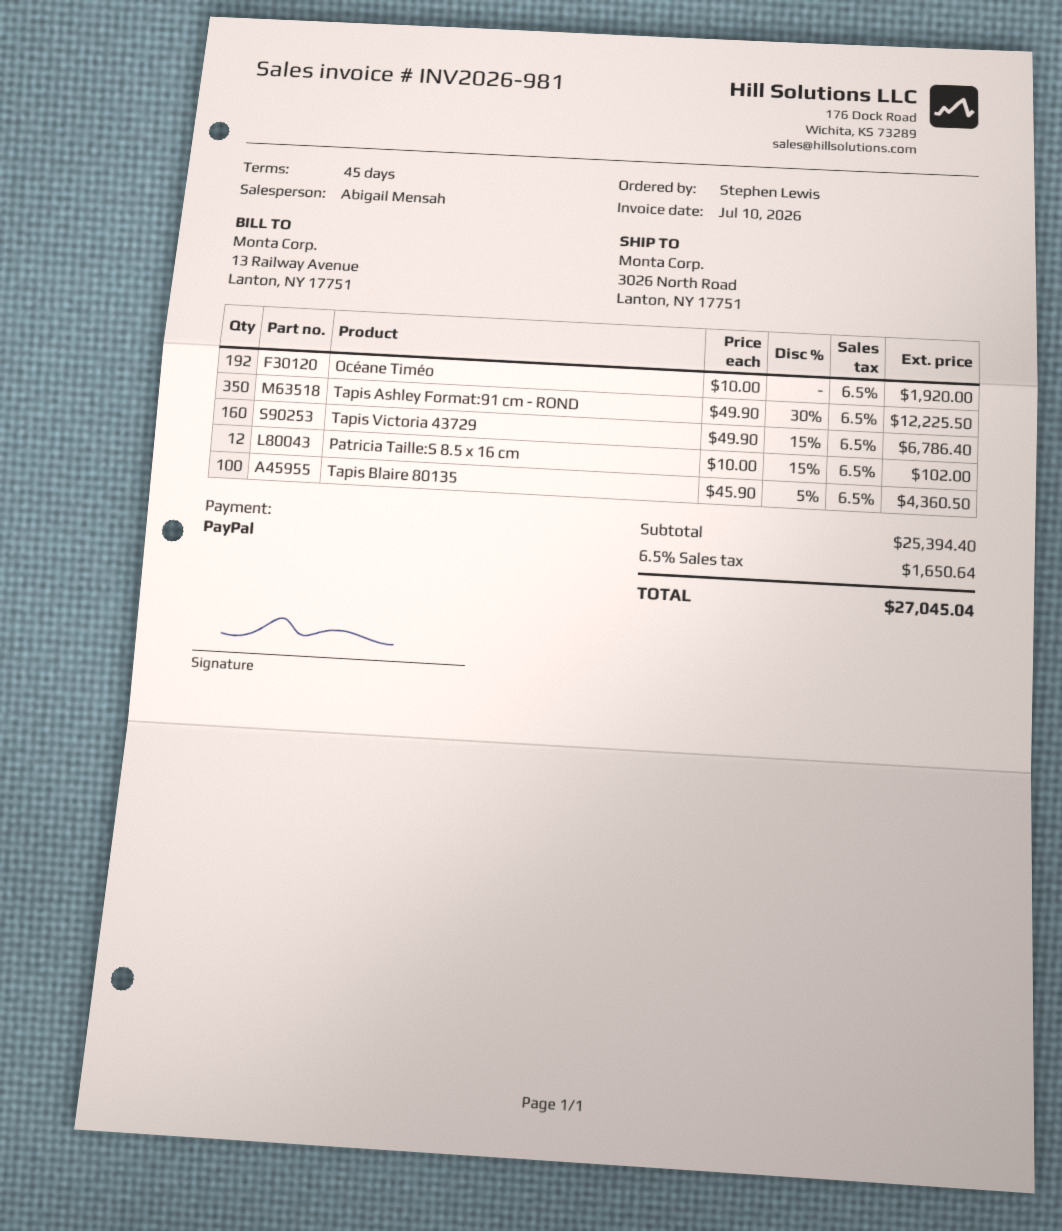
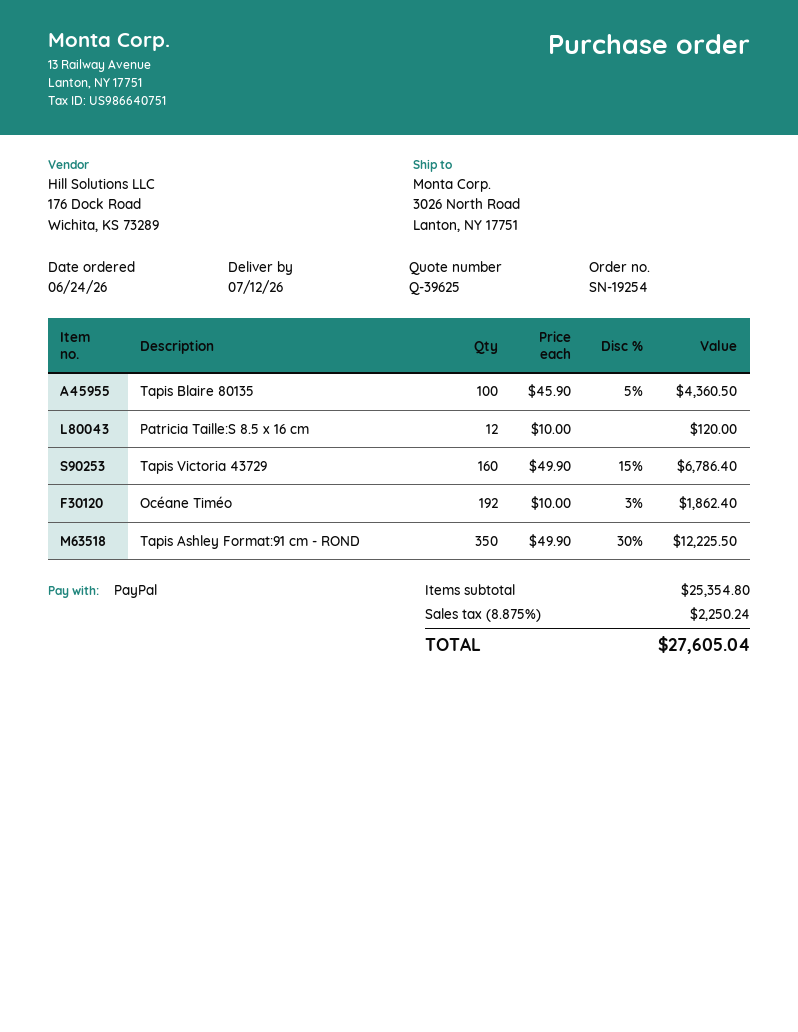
Océane Timéo: 192 x 10.00 = 1920.00 -> 192 x 10.00 - 3% = 1862.40
Patricia Taille:S 8.5 x 16 cm: 12 x 10.00 - 15% = 102.00 -> 12 x 10.00 = 120.00
subtotal: 25394.40 -> 25354.80
tax: 6.5% = 1650.64 -> 8.875% = 2250.24
total: 27045.04 -> 27605.04

